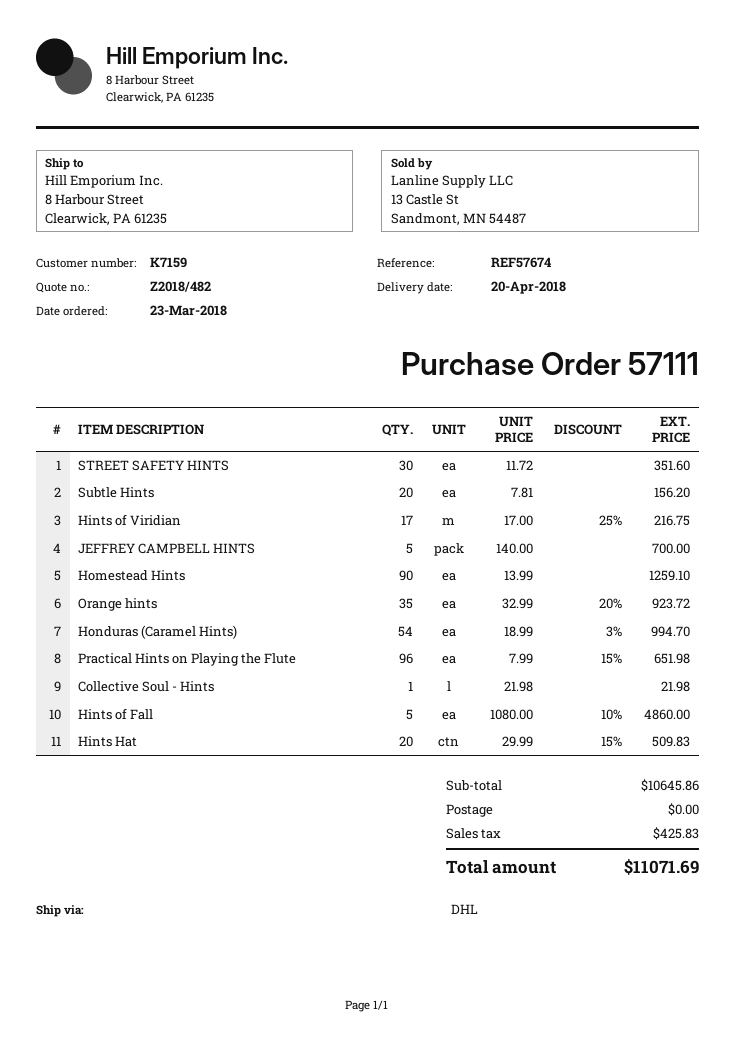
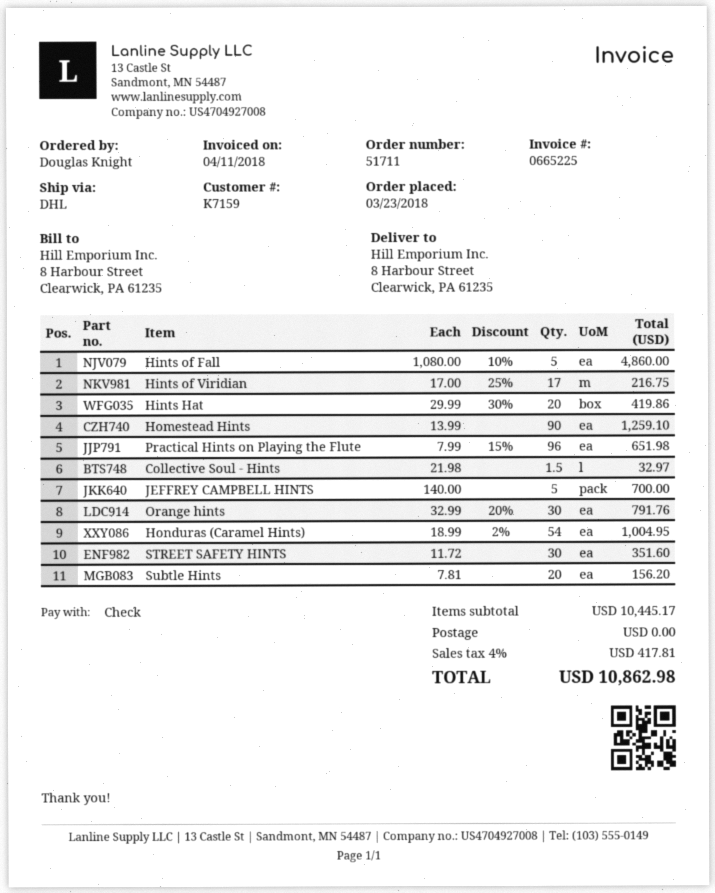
order number: 57111 -> 51711
Orange hints: 35 x 32.99 - 20% = 923.72 -> 30 x 32.99 - 20% = 791.76
Honduras (Caramel Hints): 54 x 18.99 - 3% = 994.70 -> 54 x 18.99 - 2% = 1004.95
Collective Soul - Hints: 1 x 21.98 = 21.98 -> 1.5 x 21.98 = 32.97
Hints Hat: 20 x 29.99 - 15% = 509.83 -> 20 x 29.99 - 30% = 419.86
subtotal: 10645.86 -> 10445.17
tax: 425.83 -> 417.81
total: 11071.69 -> 10862.98

